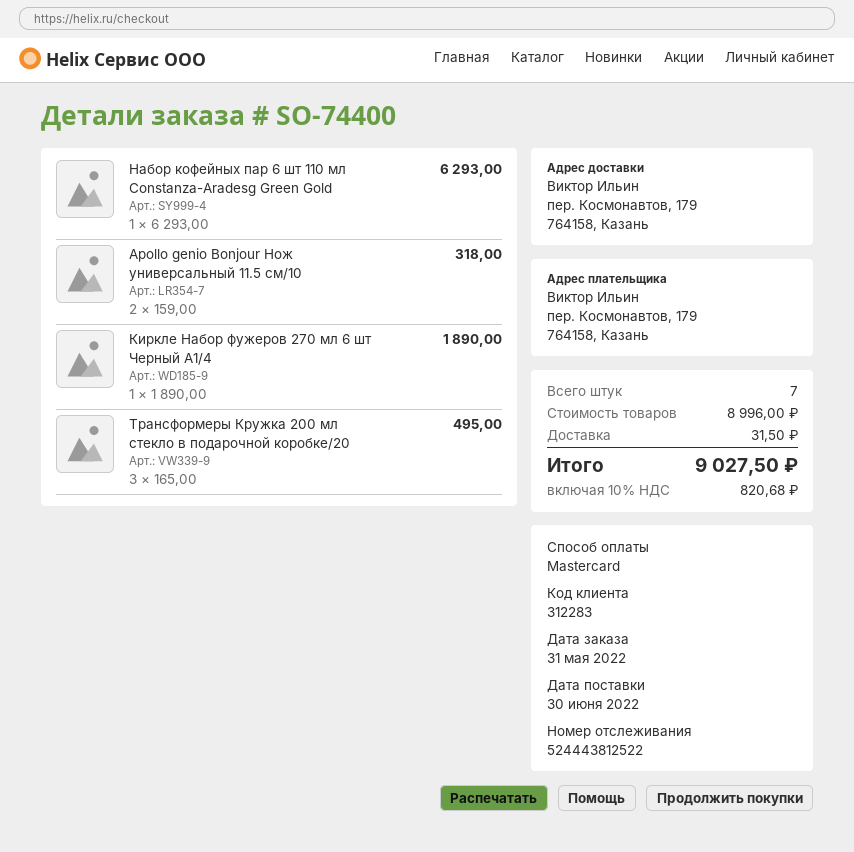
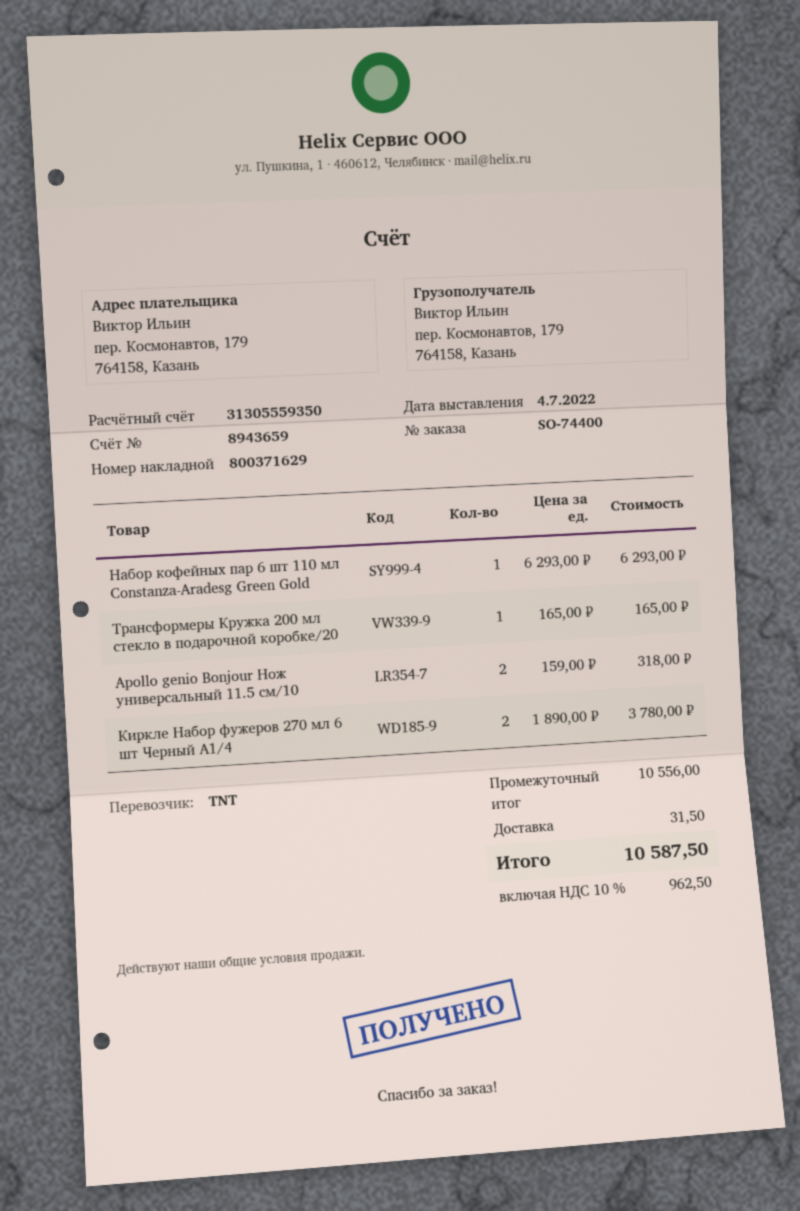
Киркле Набор фужеров 270 мл 6 шт Черный А1/4: 1 x 1890.00 = 1890.00 -> 2 x 1890.00 = 3780.00
Трансформеры Кружка 200 мл стекло в подарочной коробке/20: 3 x 165.00 = 495.00 -> 1 x 165.00 = 165.00
subtotal: 8996.00 -> 10556.00
tax: 10% = 820.68 -> 10% = 962.50
total: 9027.50 -> 10587.50

